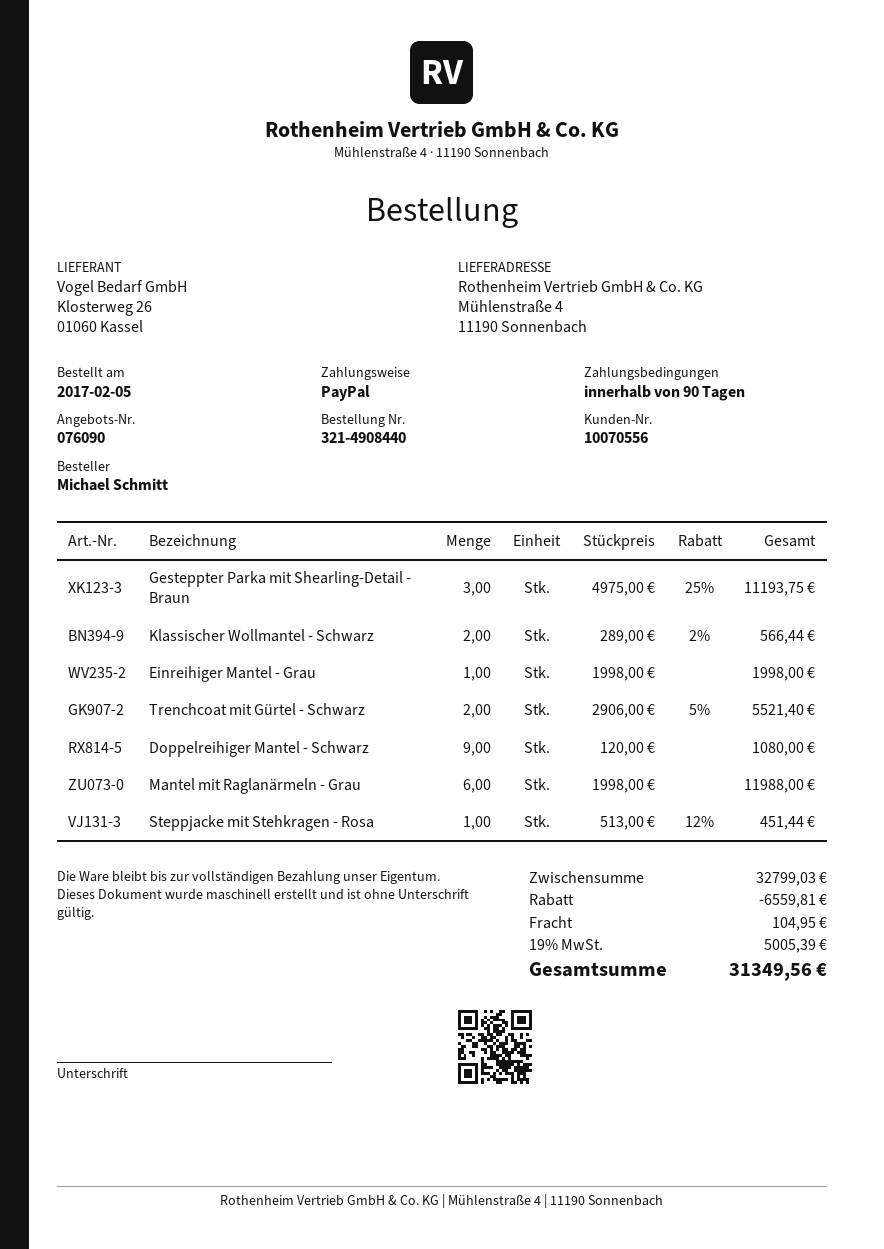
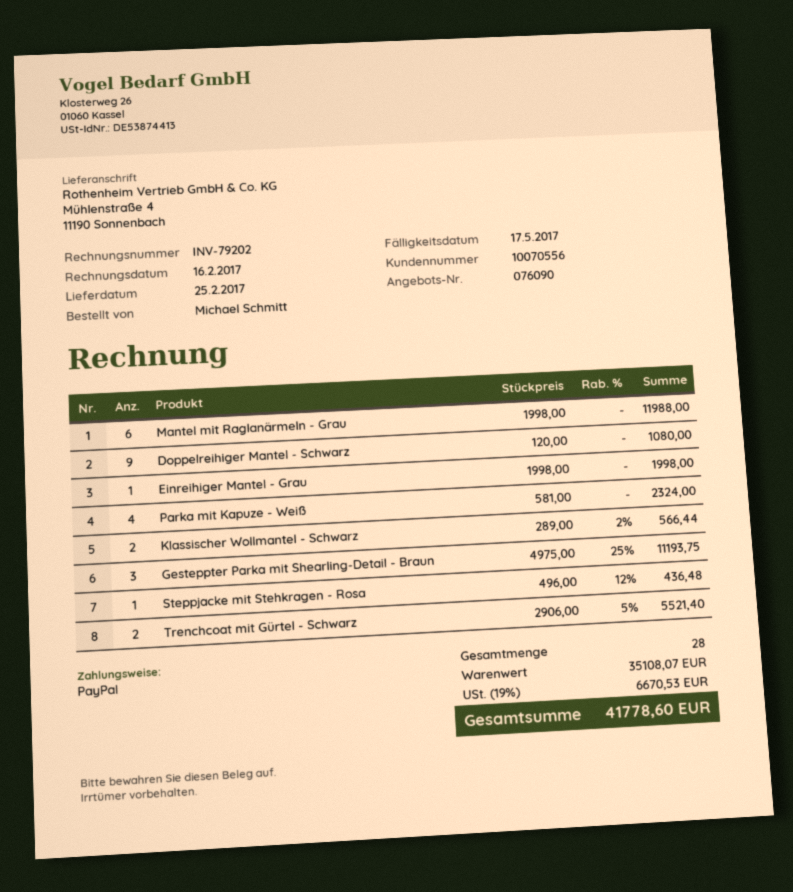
Steppjacke mit Stehkragen - Rosa: 1 x 513.00 - 12% = 451.44 -> 1 x 496.00 - 12% = 436.48
Parka mit Kapuze - Weiß: none -> 4 x 581.00 = 2324.00
subtotal: 32799.03 -> 35108.07
discount: 6559.81 -> none
shipping: 104.95 -> none
tax: 19% = 5005.39 -> 19% = 6670.53
total: 31349.56 -> 41778.60

